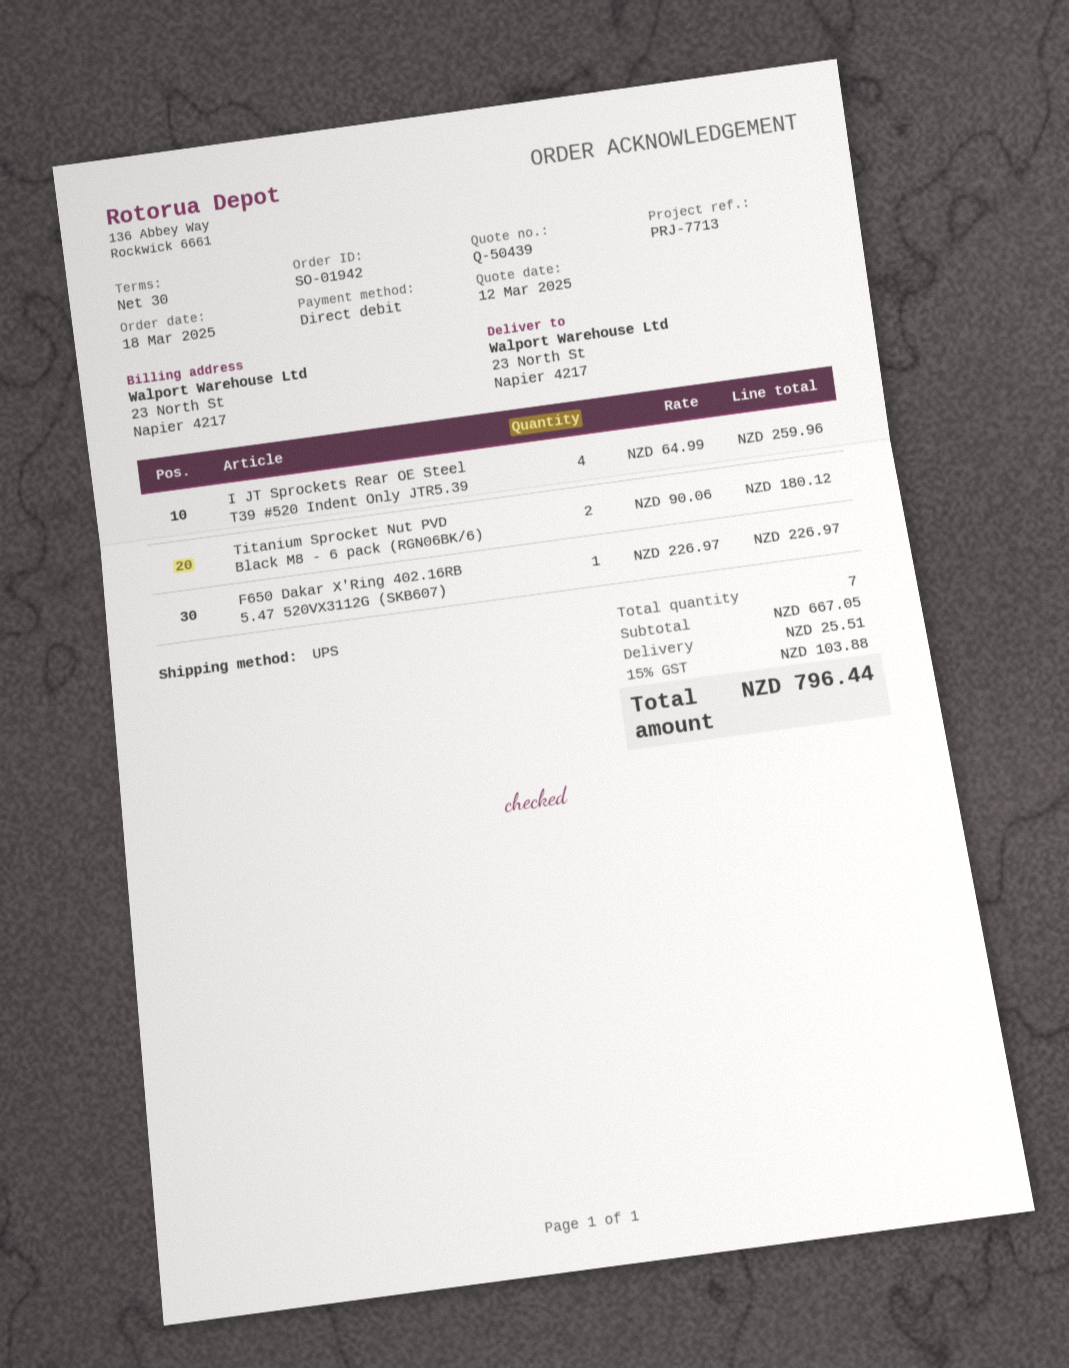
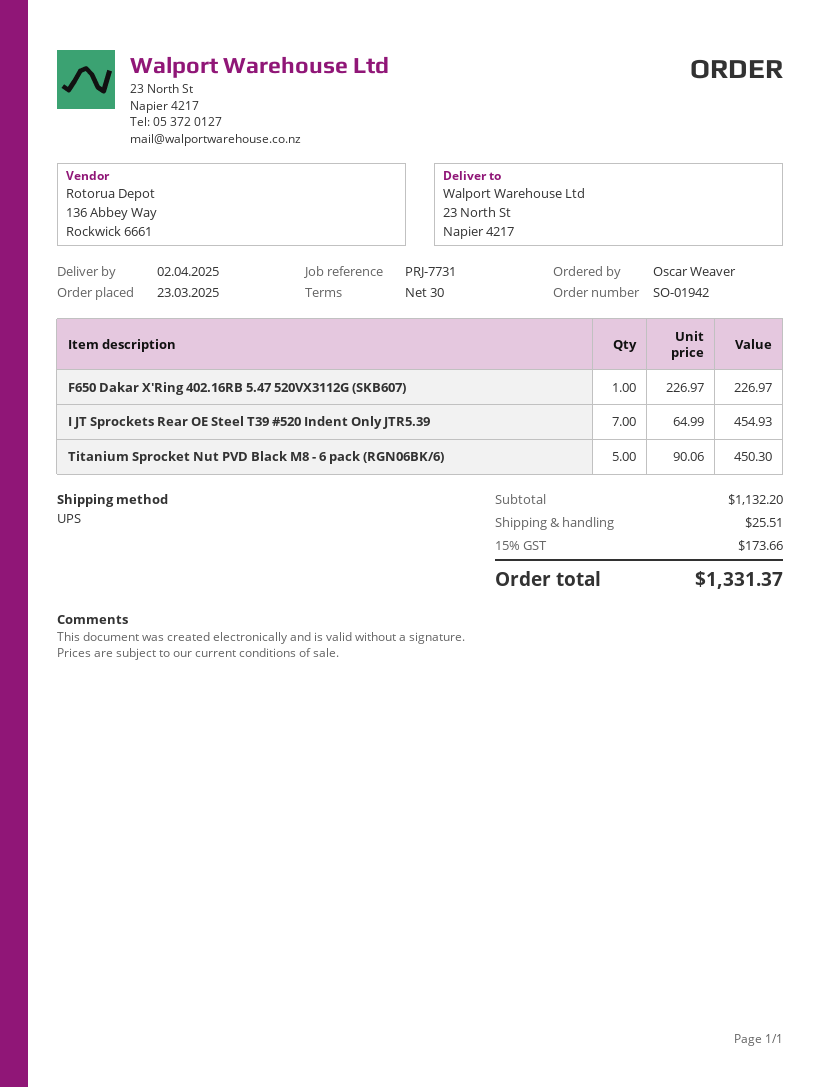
order date: 2025-03-18 -> 2025-03-23
reference: PRJ-7713 -> PRJ-7731
I JT Sprockets Rear OE Steel T39 #520 Indent Only JTR5.39: 4 x 64.99 = 259.96 -> 7 x 64.99 = 454.93
Titanium Sprocket Nut PVD Black M8 - 6 pack (RGN06BK/6): 2 x 90.06 = 180.12 -> 5 x 90.06 = 450.30
subtotal: 667.05 -> 1132.20
tax: 15% = 103.88 -> 15% = 173.66
total: 796.44 -> 1331.37

